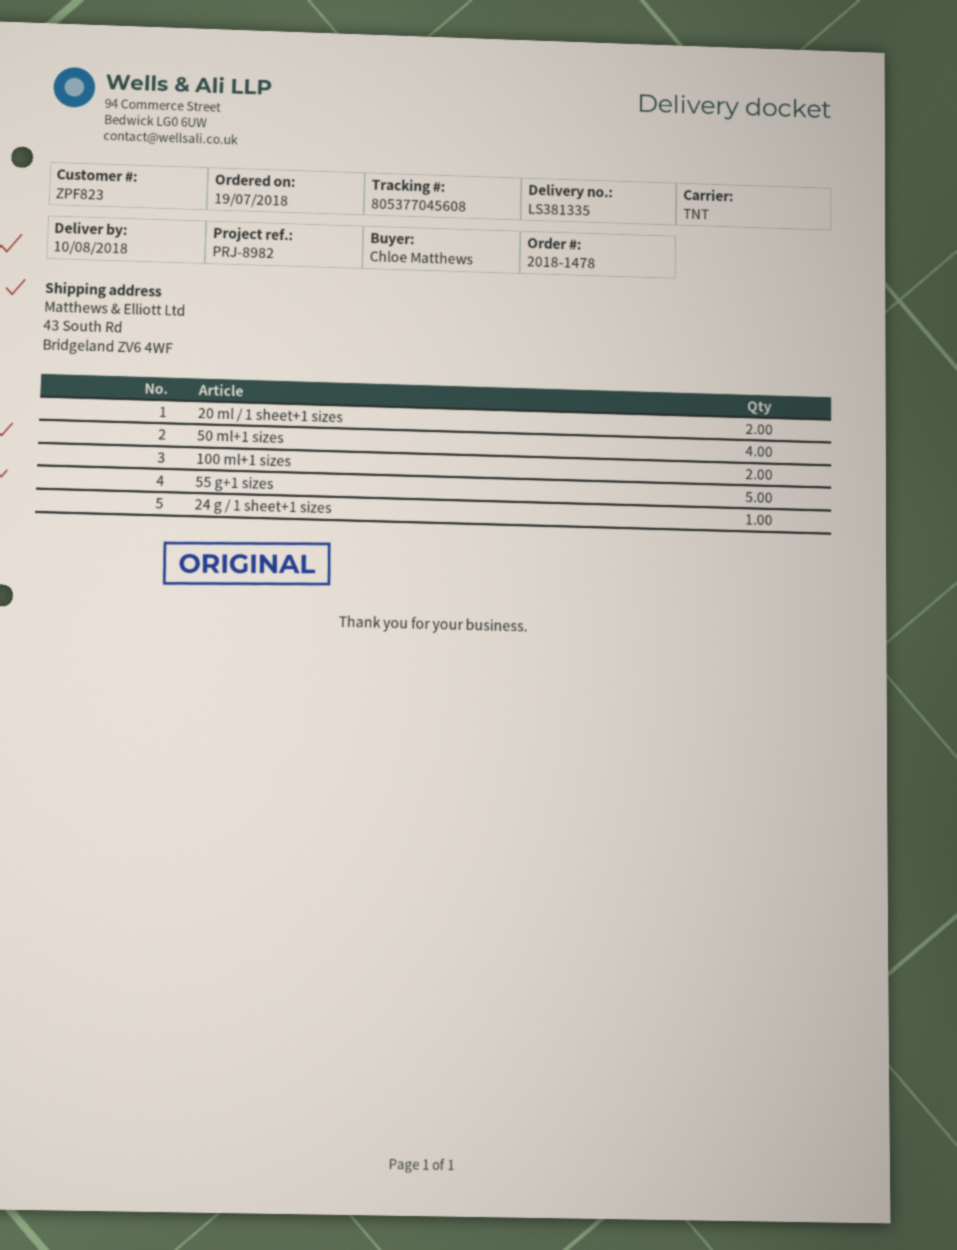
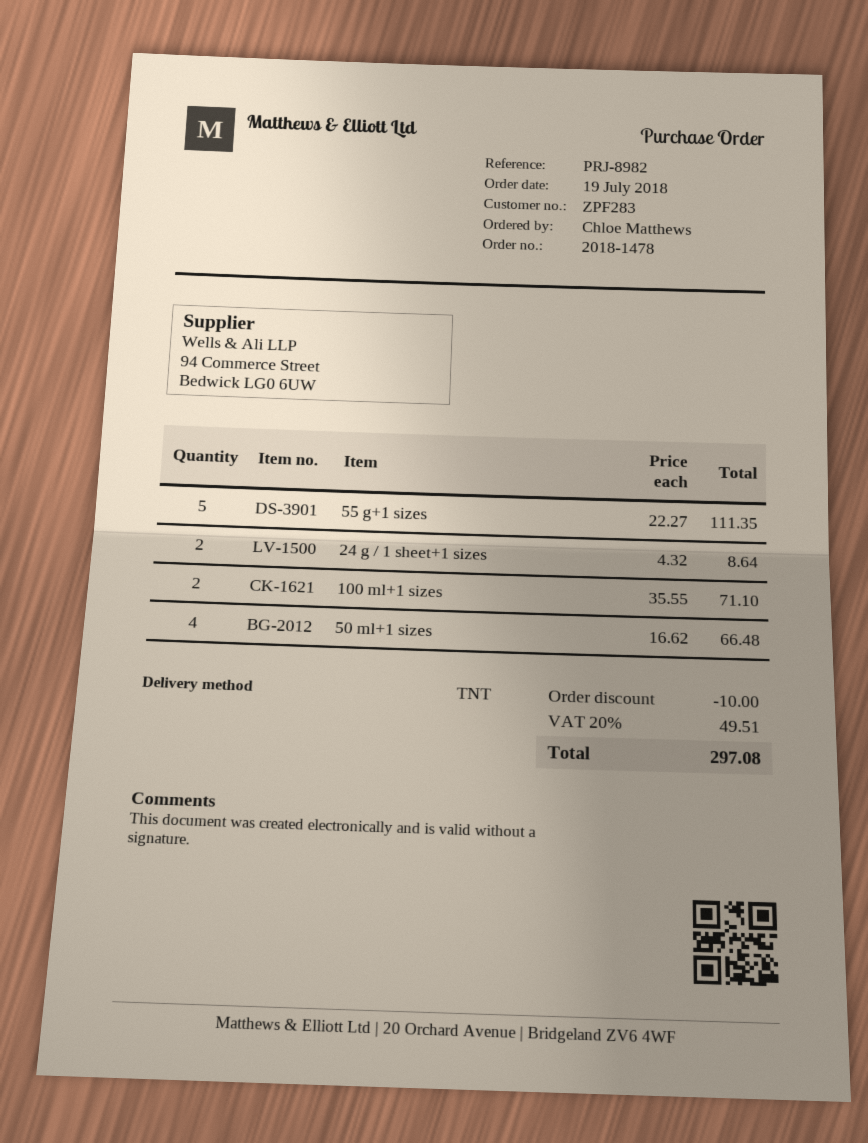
customer number: ZPF823 -> ZPF283
20 ml / 1 sheet+1 sizes: 2 -> none
24 g / 1 sheet+1 sizes: 1 -> 2

